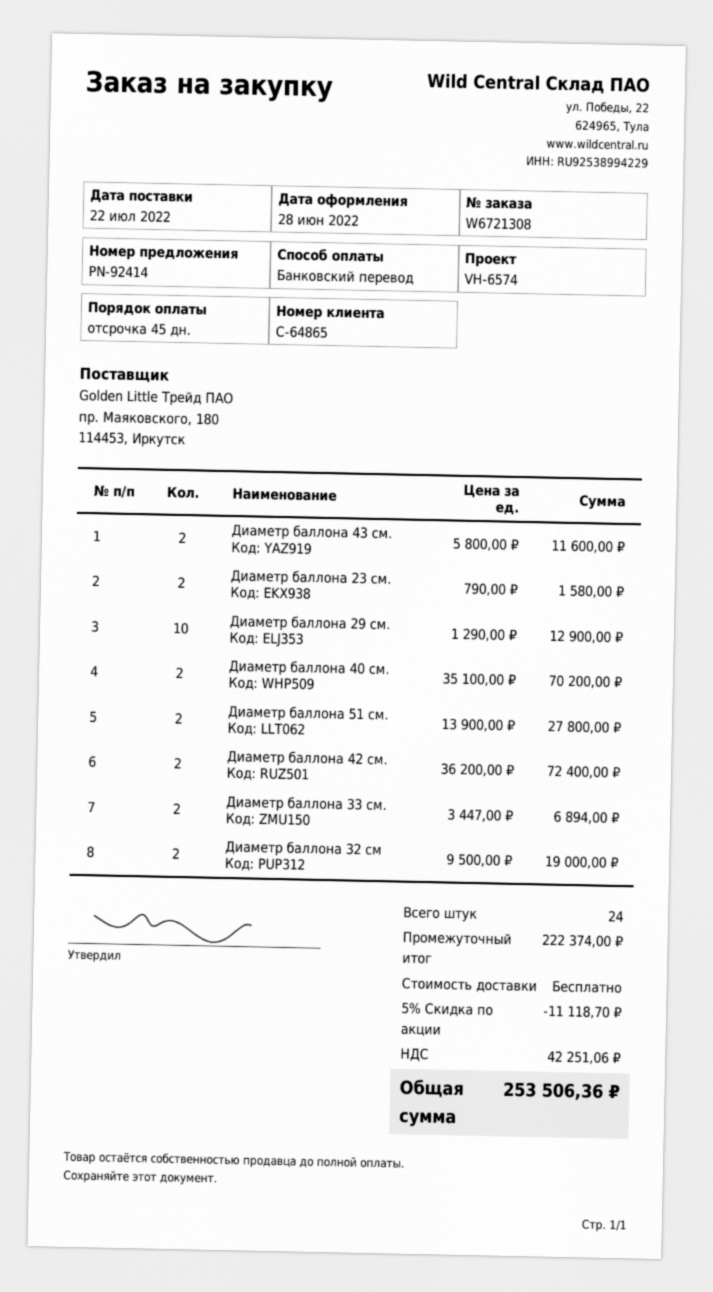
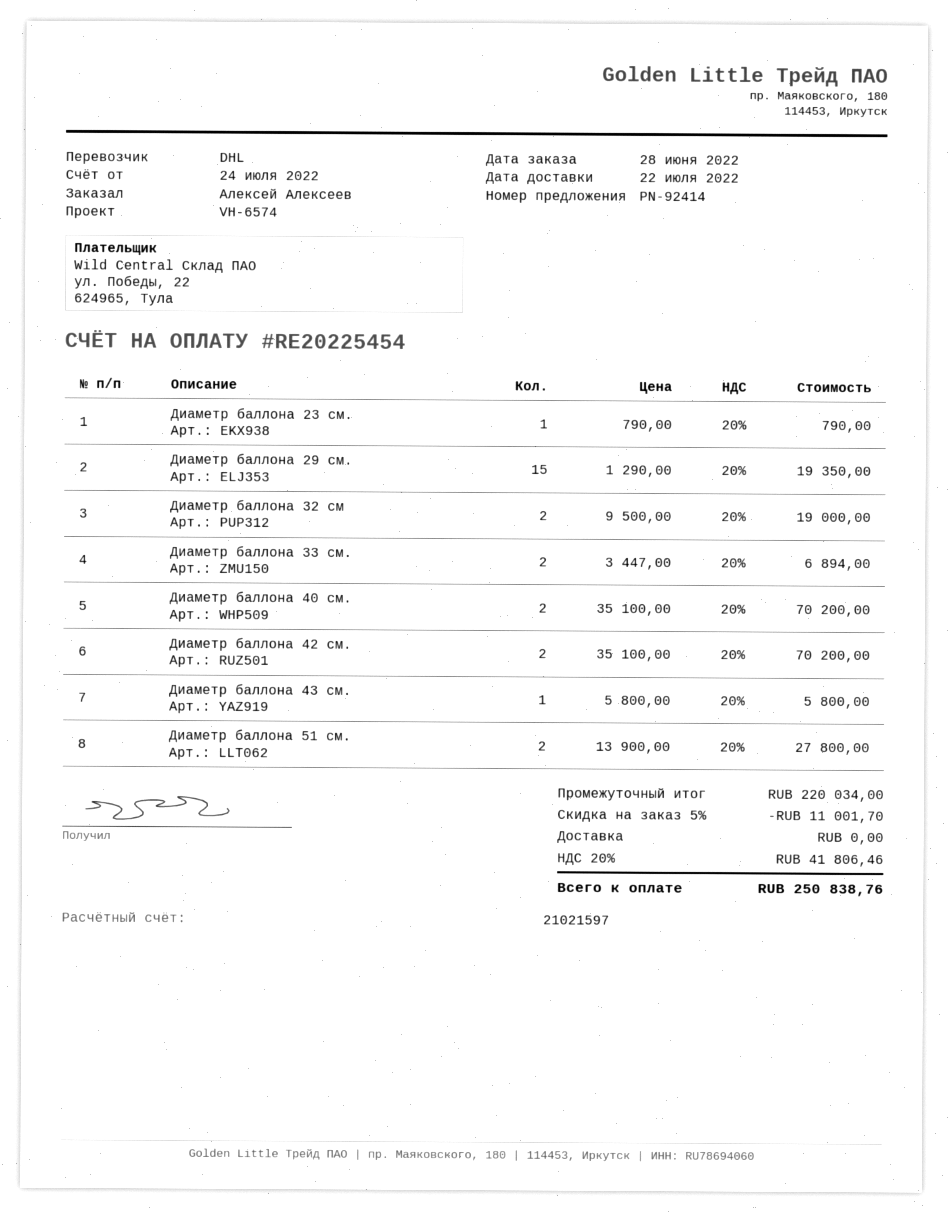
Диаметр баллона 43 см.: 2 x 5800.00 = 11600.00 -> 1 x 5800.00 = 5800.00
Диаметр баллона 23 см.: 2 x 790.00 = 1580.00 -> 1 x 790.00 = 790.00
Диаметр баллона 29 см.: 10 x 1290.00 = 12900.00 -> 15 x 1290.00 = 19350.00
Диаметр баллона 42 см.: 2 x 36200.00 = 72400.00 -> 2 x 35100.00 = 70200.00
subtotal: 222374.00 -> 220034.00
discount: 5% = 11118.70 -> 5% = 11001.70
tax: 42251.06 -> 41806.46
total: 253506.36 -> 250838.76

